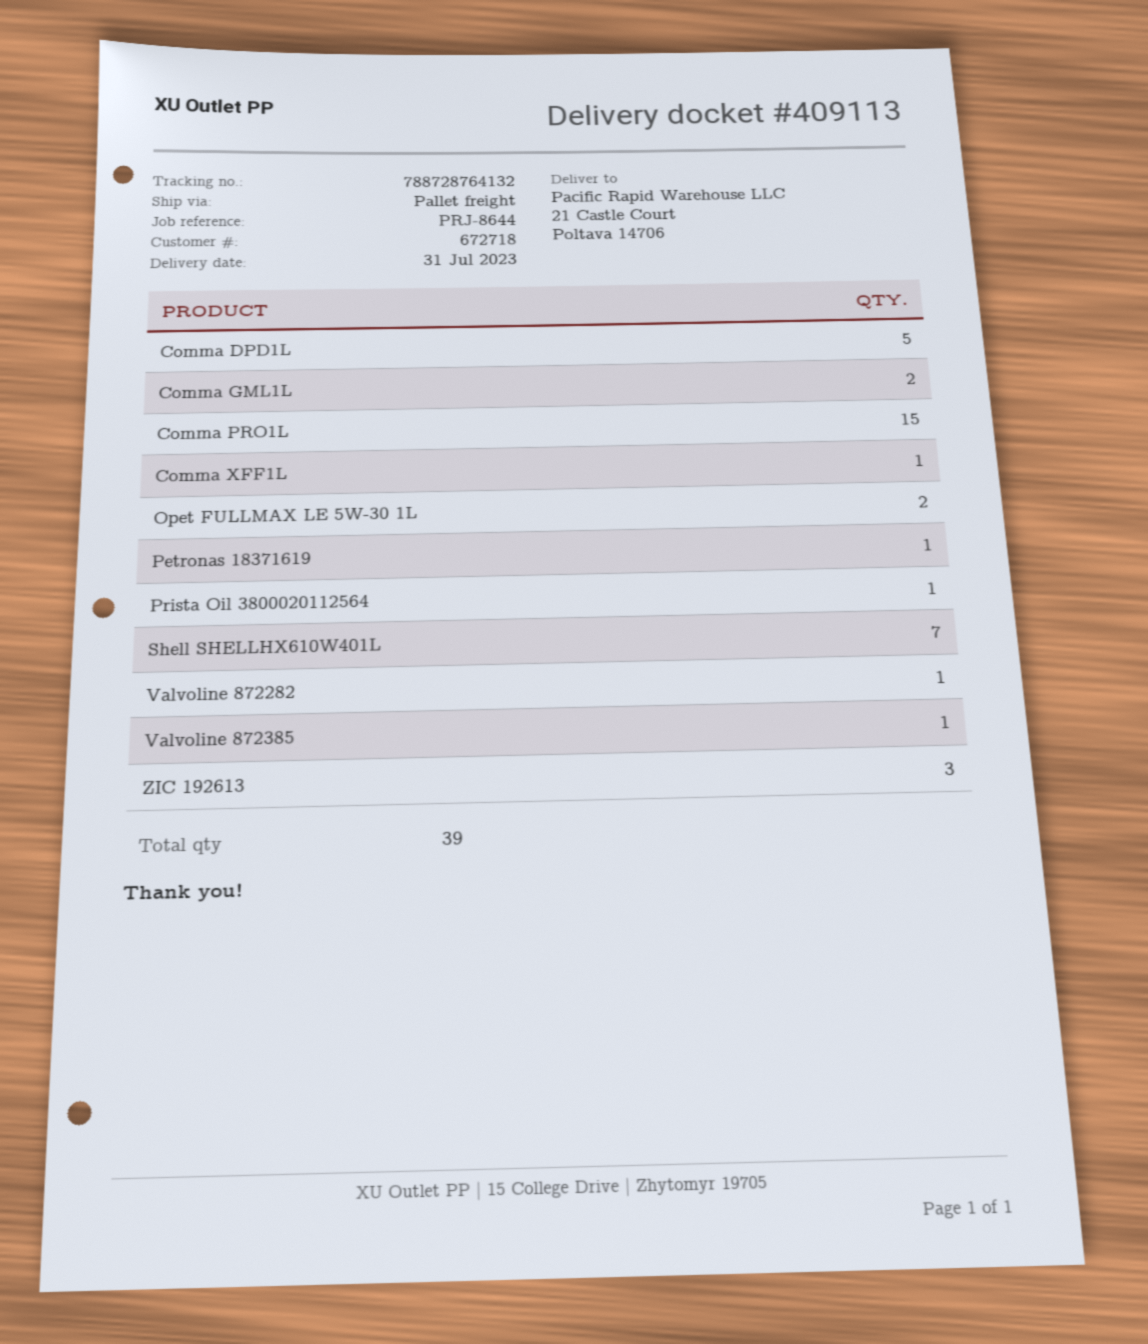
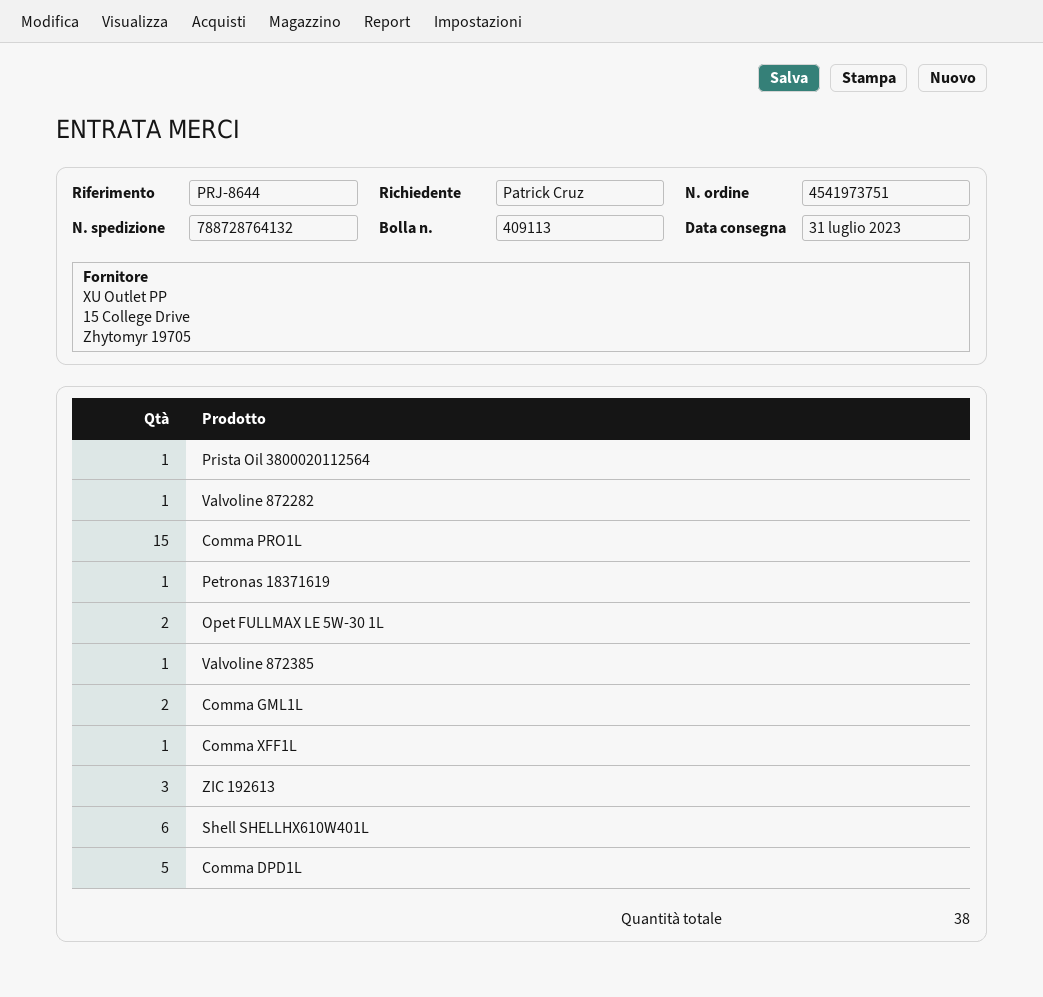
Shell SHELLHX610W401L: 7 -> 6
total quantity: 39 -> 38

